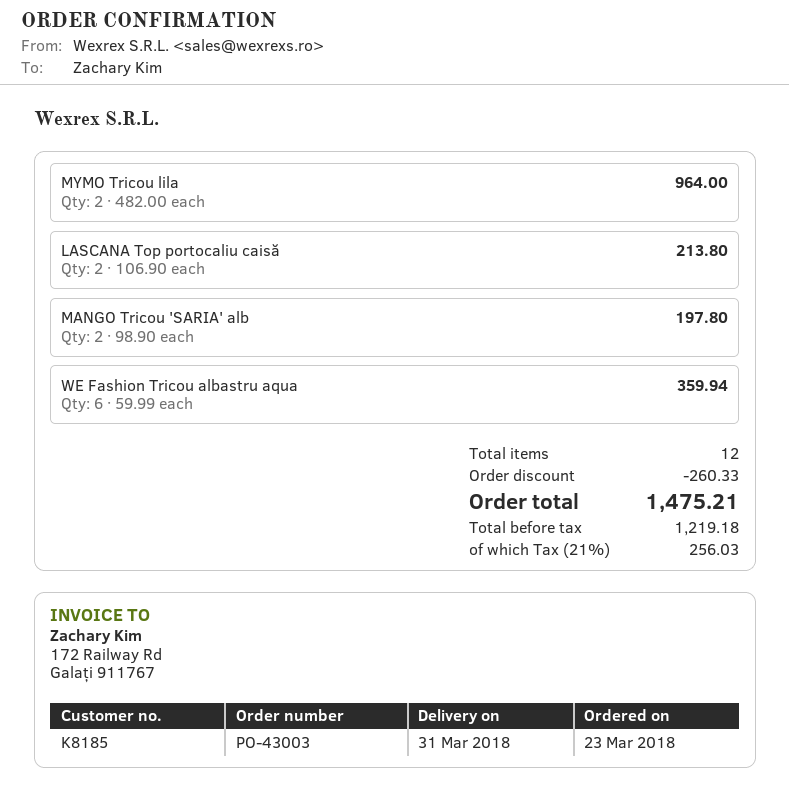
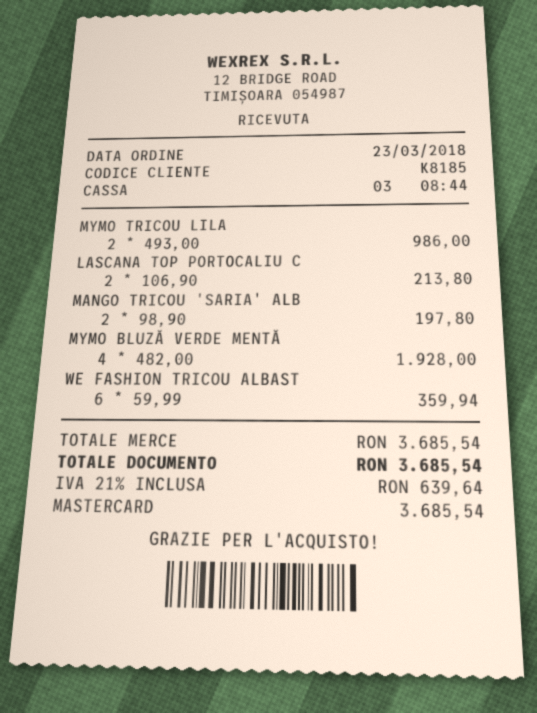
MYMO Tricou lila: 2 x 482.00 = 964.00 -> 2 x 493.00 = 986.00
MYMO BLUZĂ VERDE MENTĂ: none -> 4 x 482.00 = 1928.00
discount: 260.33 -> none
tax: 21% = 256.03 -> 21% = 639.64
total: 1475.21 -> 3685.54

